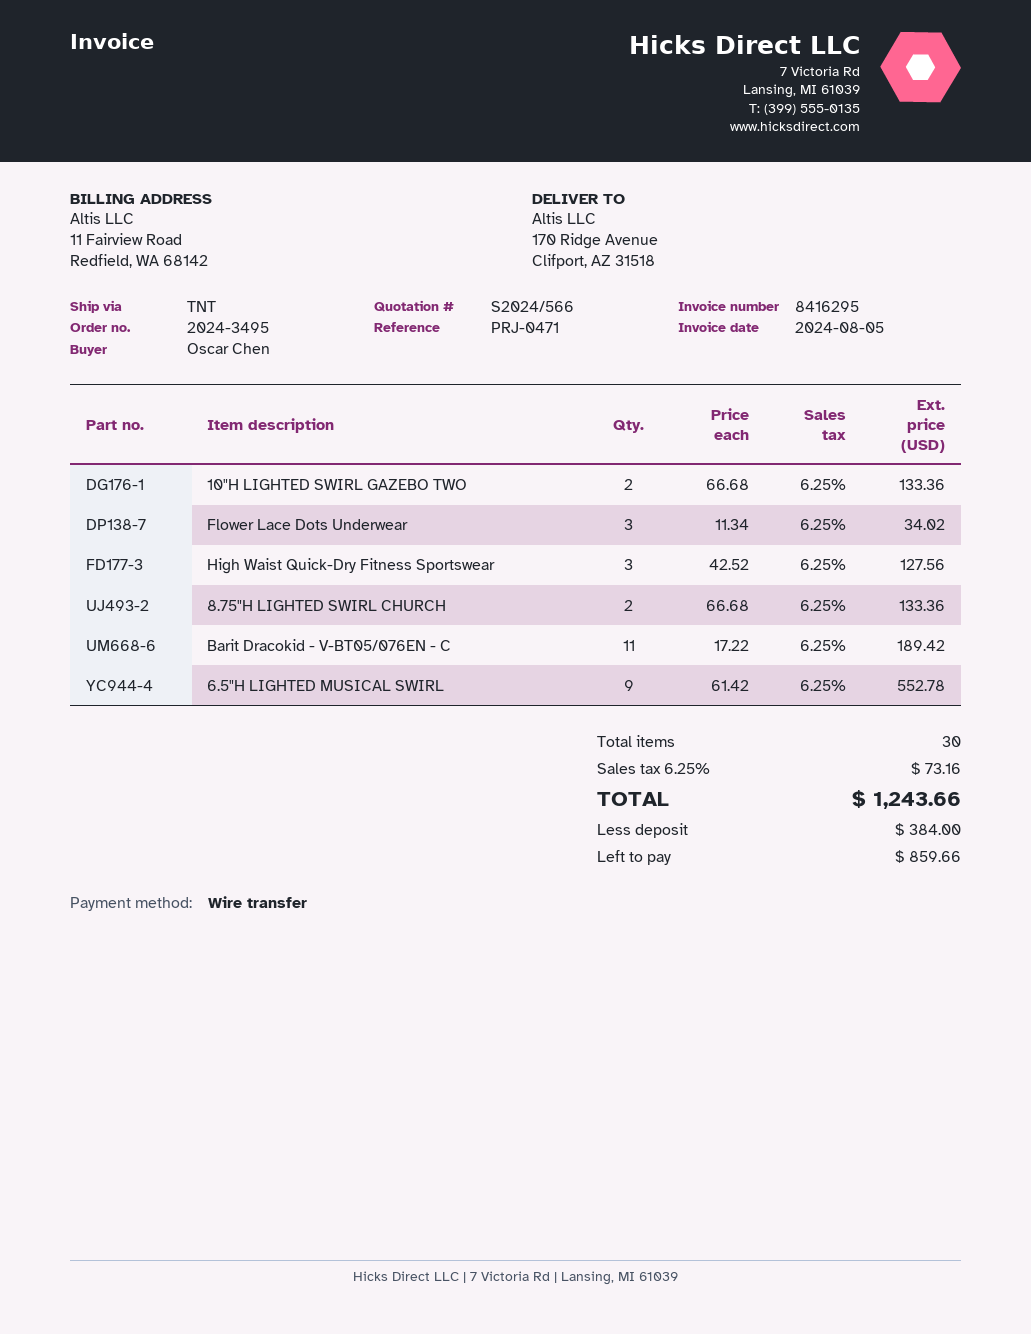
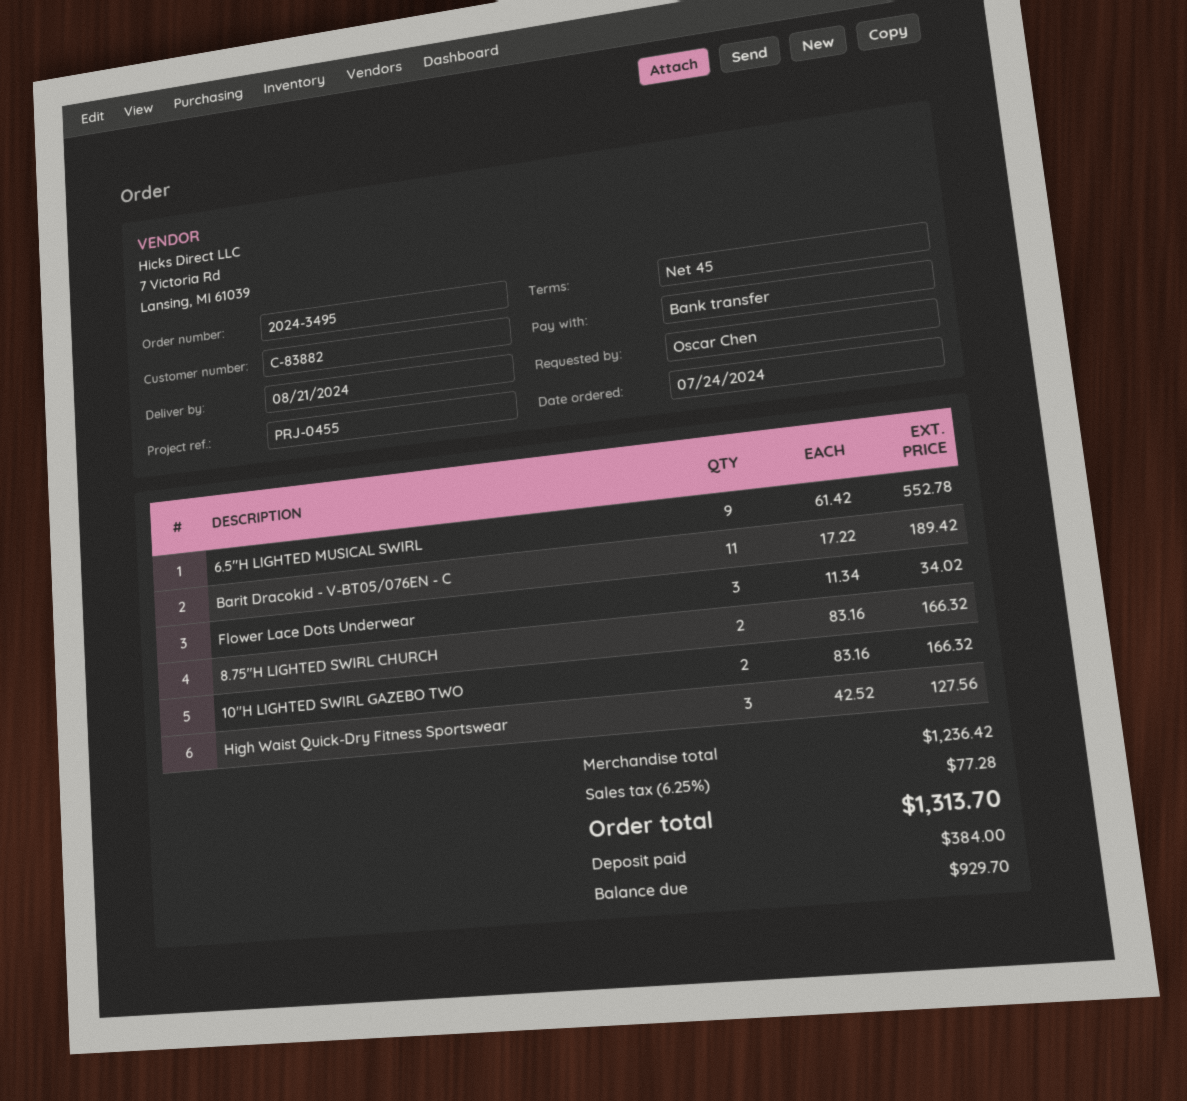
reference: PRJ-0471 -> PRJ-0455
10"H LIGHTED SWIRL GAZEBO TWO: 2 x 66.68 = 133.36 -> 2 x 83.16 = 166.32
8.75"H LIGHTED SWIRL CHURCH: 2 x 66.68 = 133.36 -> 2 x 83.16 = 166.32
tax: 6.25% = 73.16 -> 6.25% = 77.28
total: 1243.66 -> 1313.70
balance: 859.66 -> 929.70

